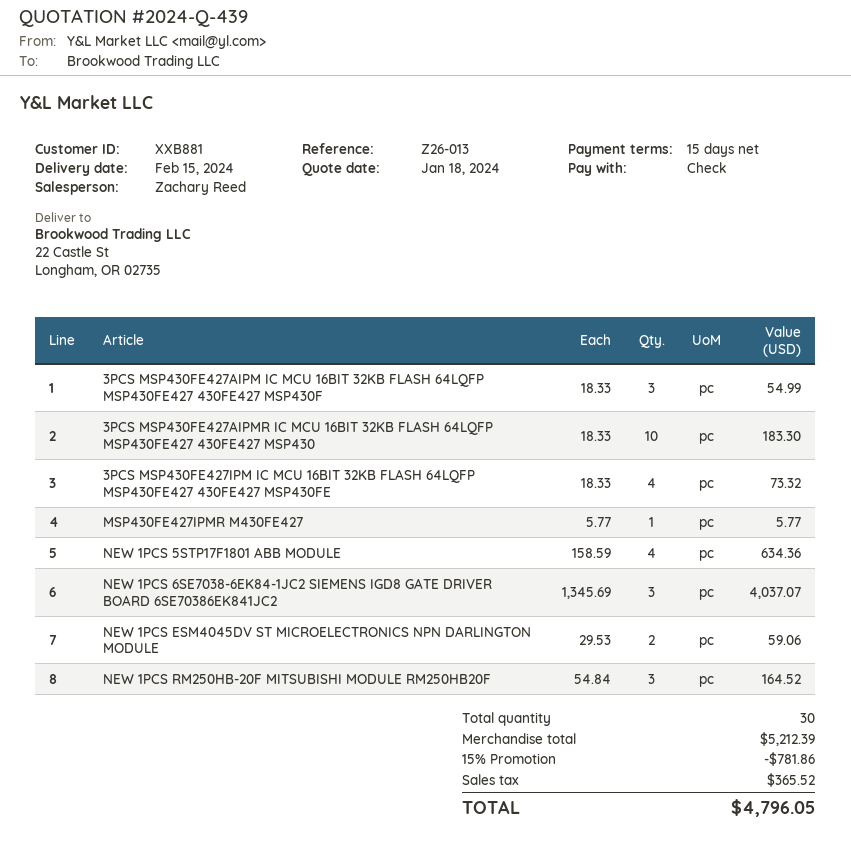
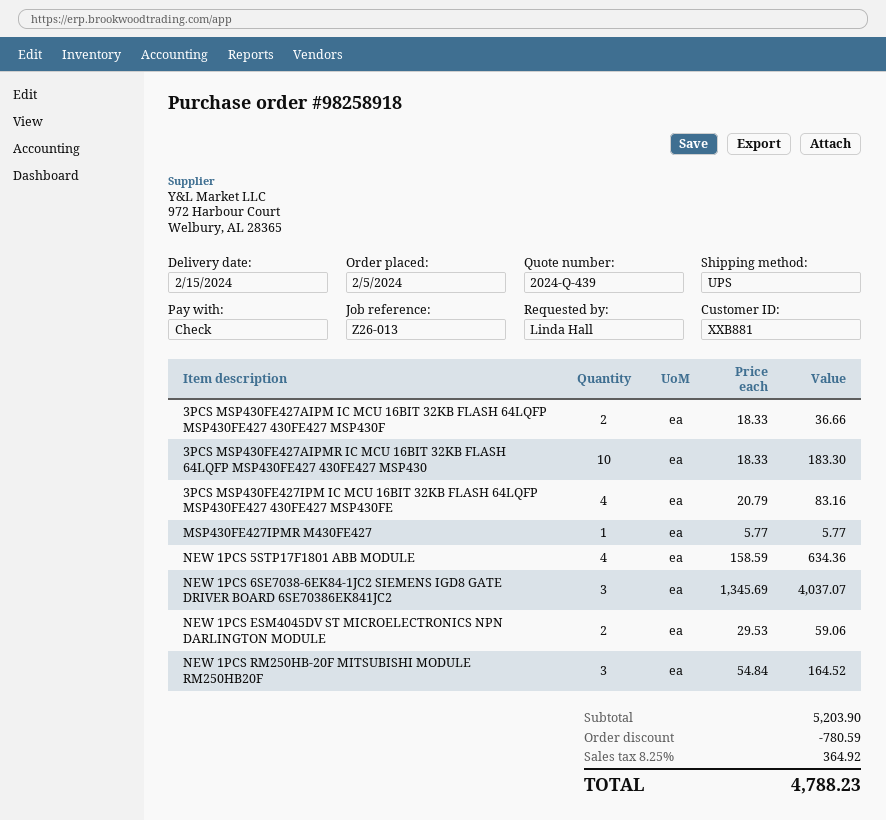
3PCS MSP430FE427AIPM IC MCU 16BIT 32KB FLASH 64LQFP MSP430FE427 430FE427 MSP430F: 3 x 18.33 = 54.99 -> 2 x 18.33 = 36.66
3PCS MSP430FE427IPM IC MCU 16BIT 32KB FLASH 64LQFP MSP430FE427 430FE427 MSP430FE: 4 x 18.33 = 73.32 -> 4 x 20.79 = 83.16
subtotal: 5212.39 -> 5203.90
discount: 781.86 -> 780.59
tax: 365.52 -> 364.92
total: 4796.05 -> 4788.23

